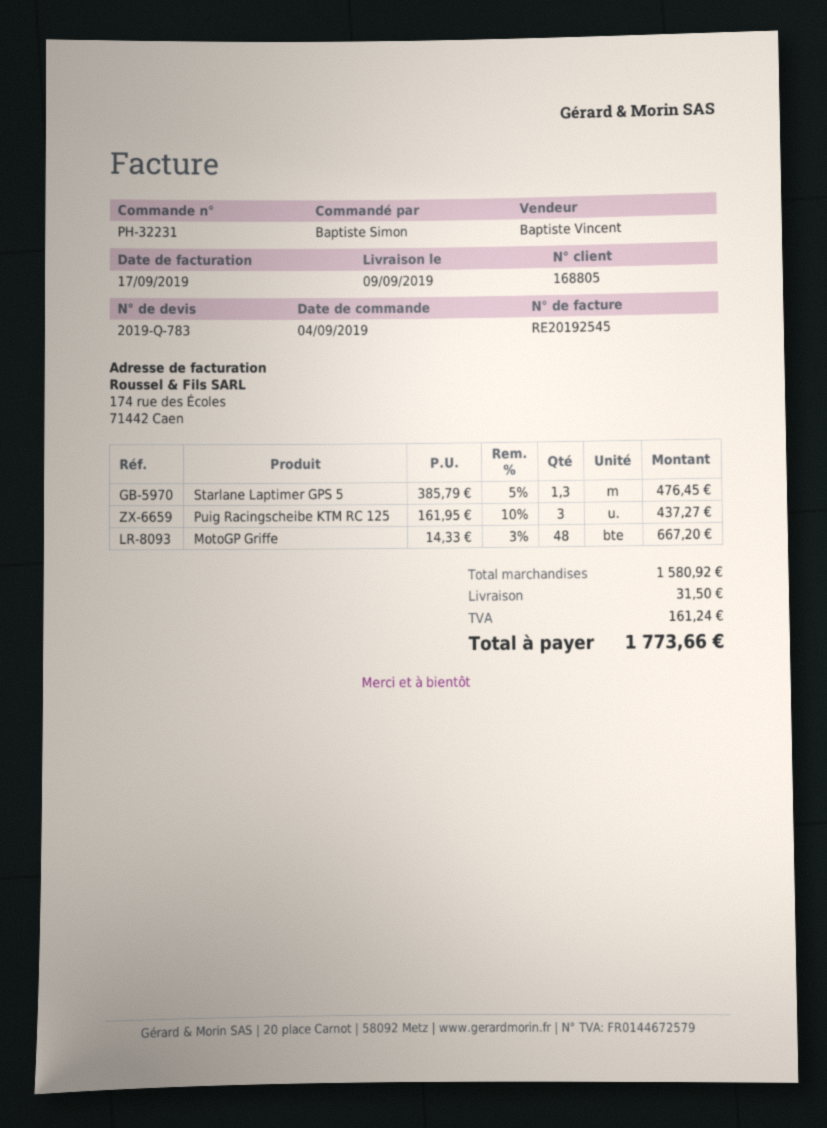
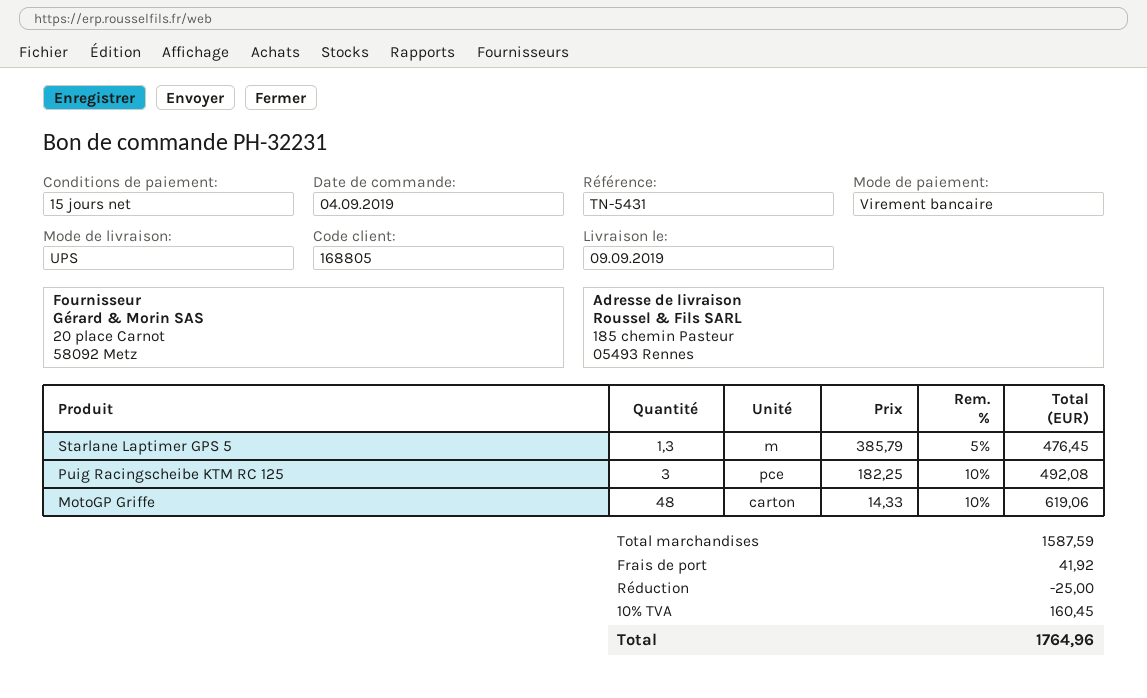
Puig Racingscheibe KTM RC 125: 3 x 161.95 - 10% = 437.27 -> 3 x 182.25 - 10% = 492.08
MotoGP Griffe: 48 x 14.33 - 3% = 667.20 -> 48 x 14.33 - 10% = 619.06
subtotal: 1580.92 -> 1587.59
discount: none -> 25.00
shipping: 31.50 -> 41.92
tax: 161.24 -> 160.45
total: 1773.66 -> 1764.96

